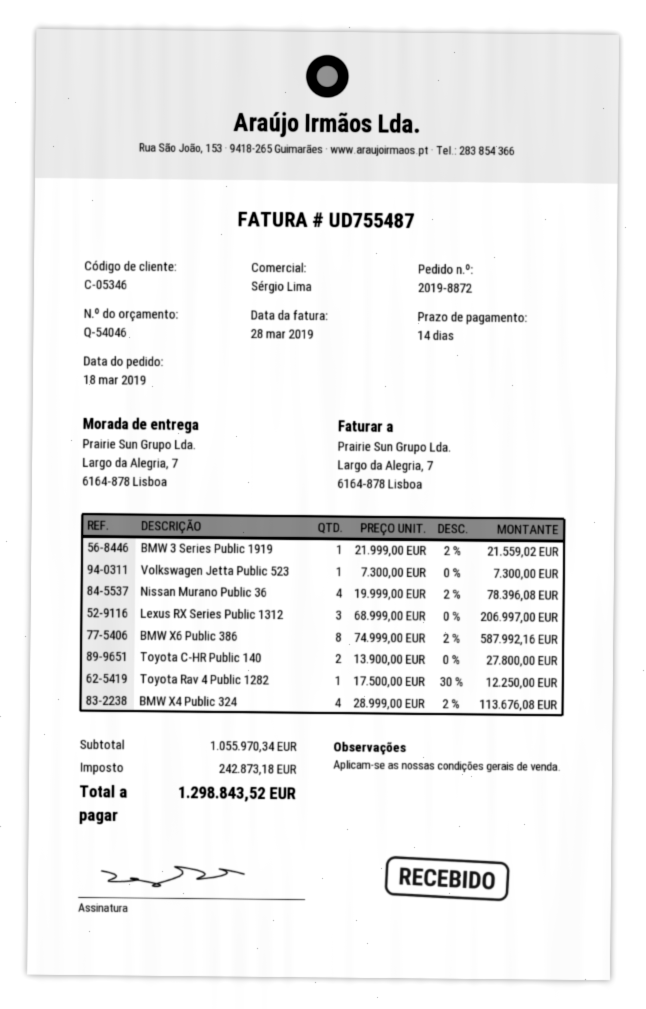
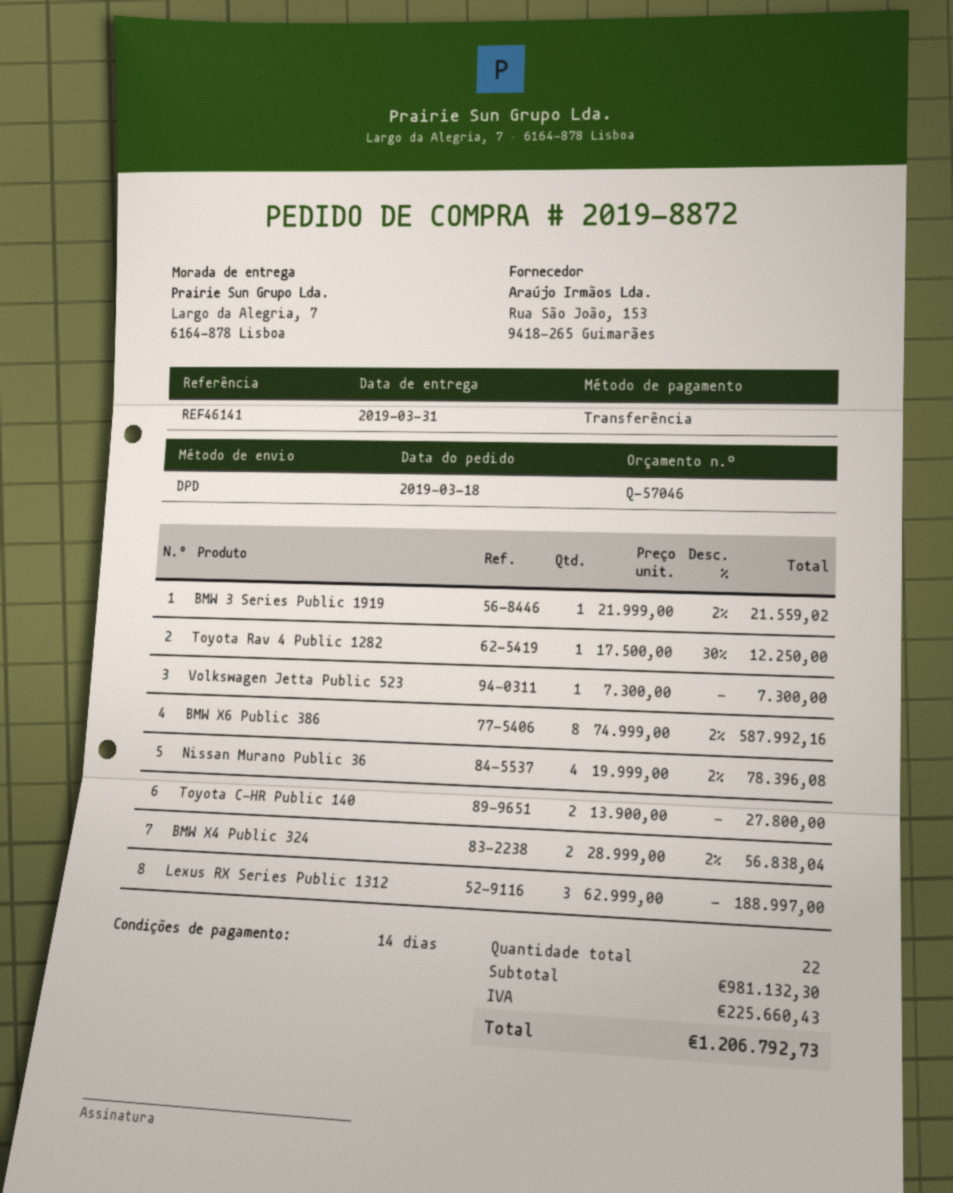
quote number: Q-54046 -> Q-57046
Lexus RX Series Public 1312: 3 x 68999.00 = 206997.00 -> 3 x 62999.00 = 188997.00
BMW X4 Public 324: 4 x 28999.00 - 2% = 113676.08 -> 2 x 28999.00 - 2% = 56838.04
subtotal: 1055970.34 -> 981132.30
tax: 242873.18 -> 225660.43
total: 1298843.52 -> 1206792.73

